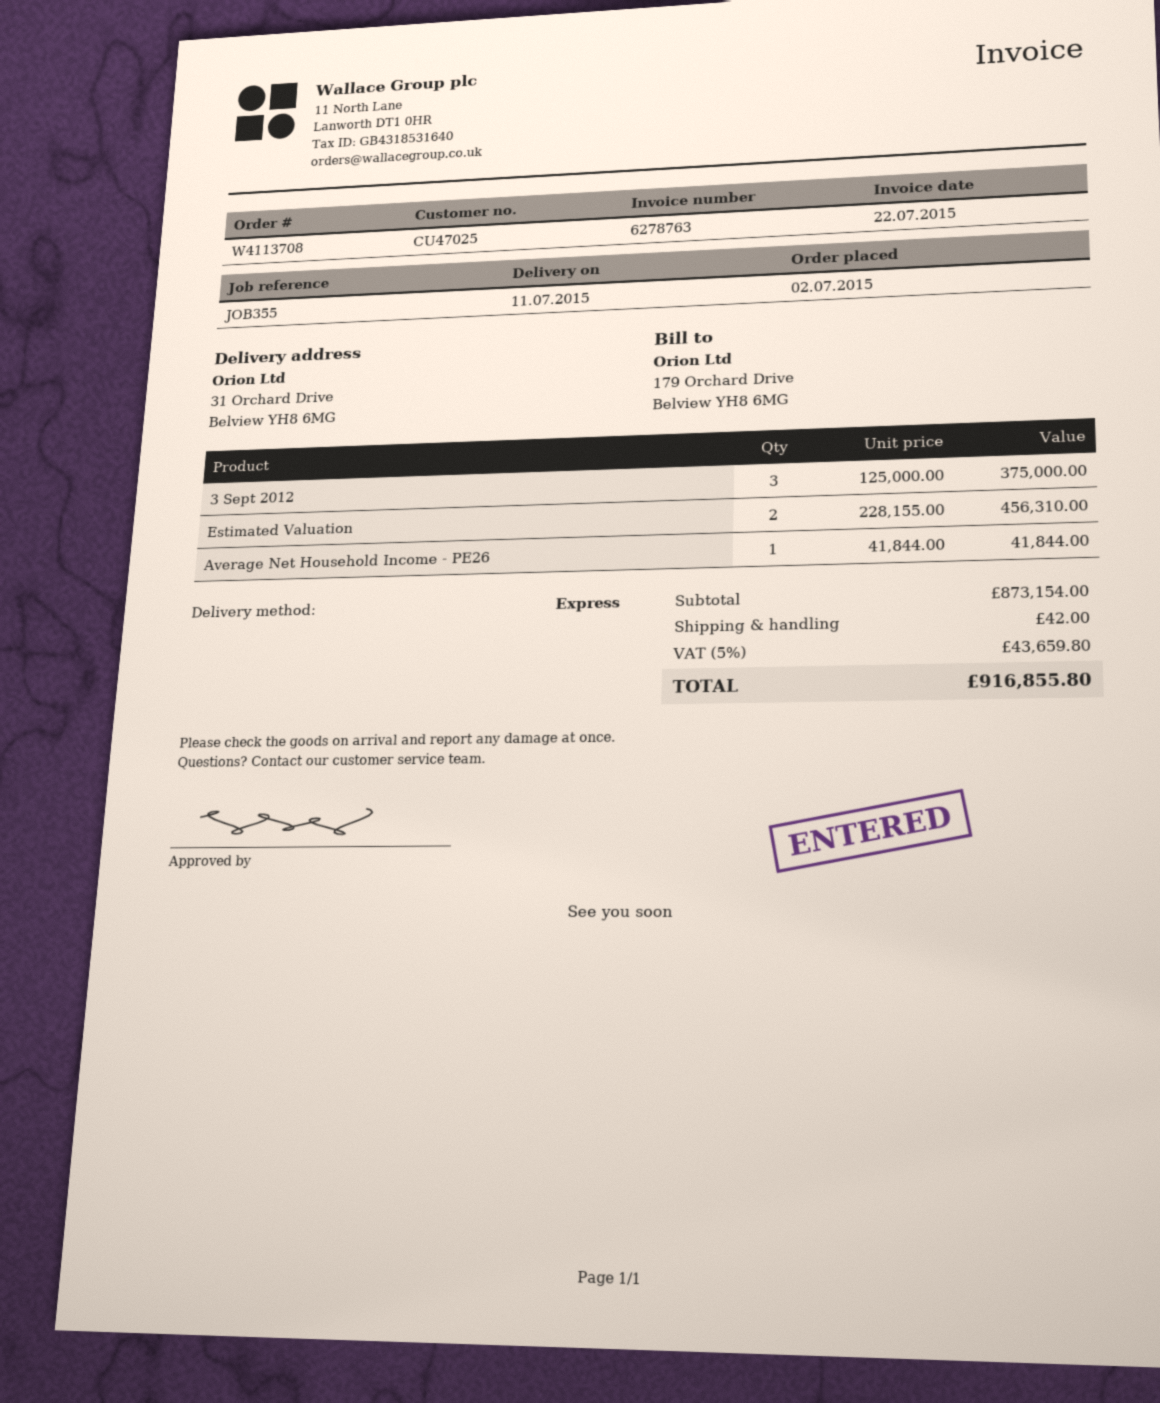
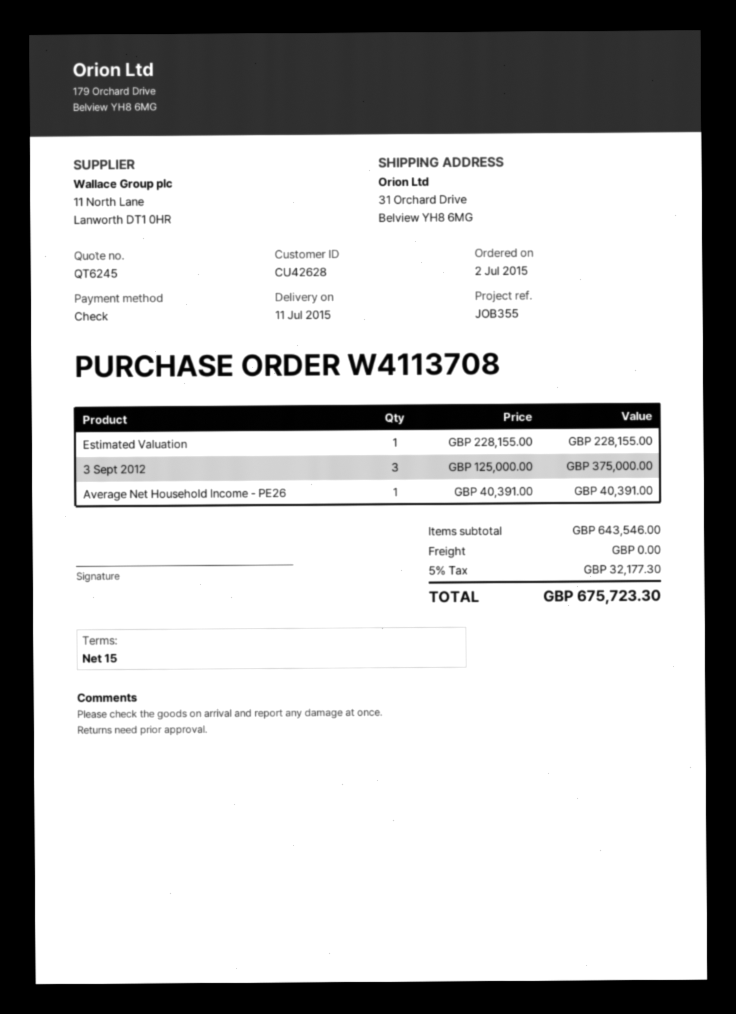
customer number: CU47025 -> CU42628
Estimated Valuation: 2 x 228155.00 = 456310.00 -> 1 x 228155.00 = 228155.00
Average Net Household Income - PE26: 1 x 41844.00 = 41844.00 -> 1 x 40391.00 = 40391.00
subtotal: 873154.00 -> 643546.00
shipping: 42.00 -> 0.00
tax: 5% = 43659.80 -> 5% = 32177.30
total: 916855.80 -> 675723.30

